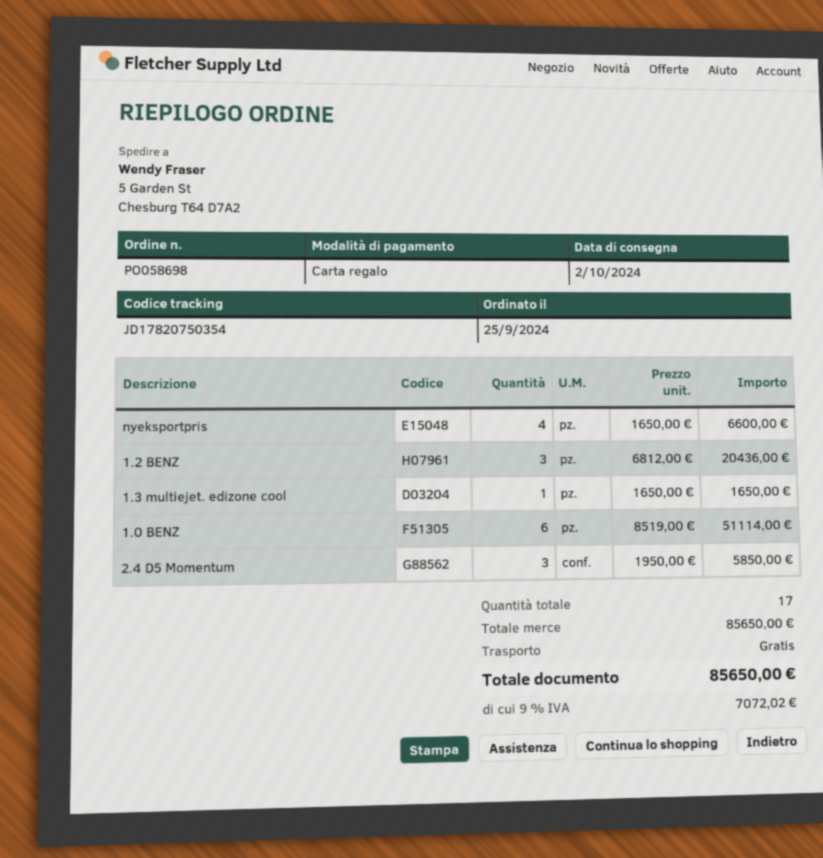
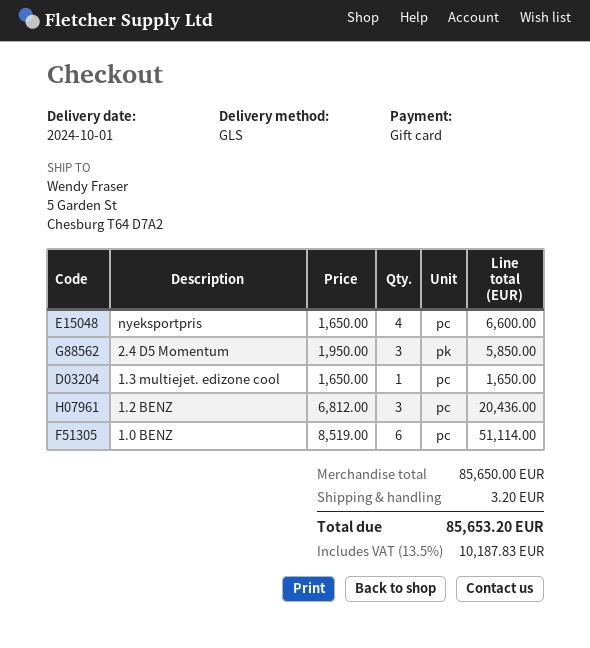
delivery date: 2024-10-02 -> 2024-10-01
shipping: 0.00 -> 3.20
tax: 9% = 7072.02 -> 13.5% = 10187.83
total: 85650.00 -> 85653.20

